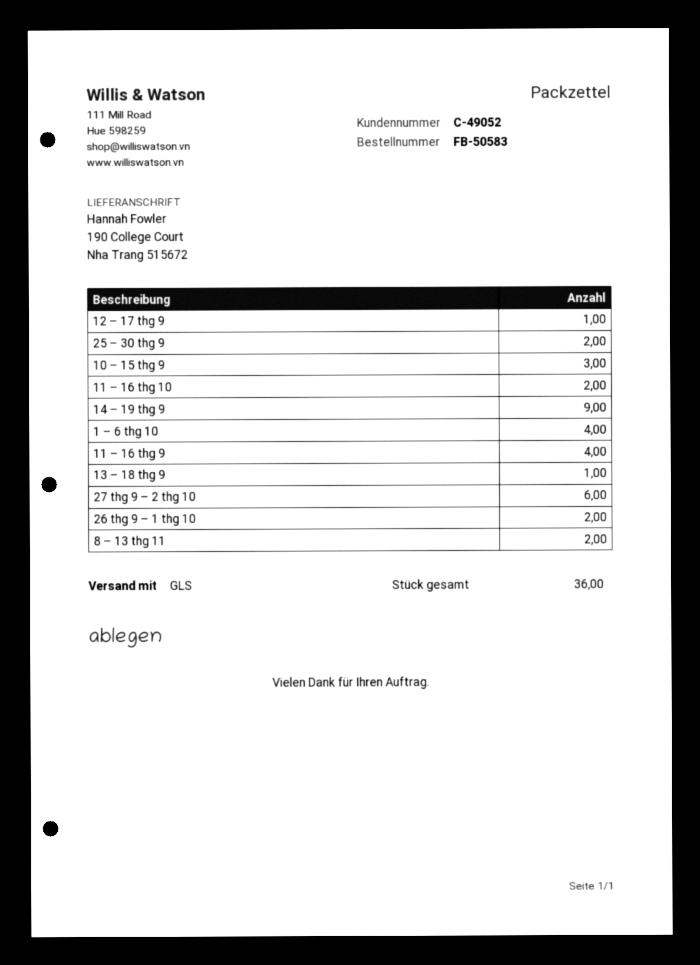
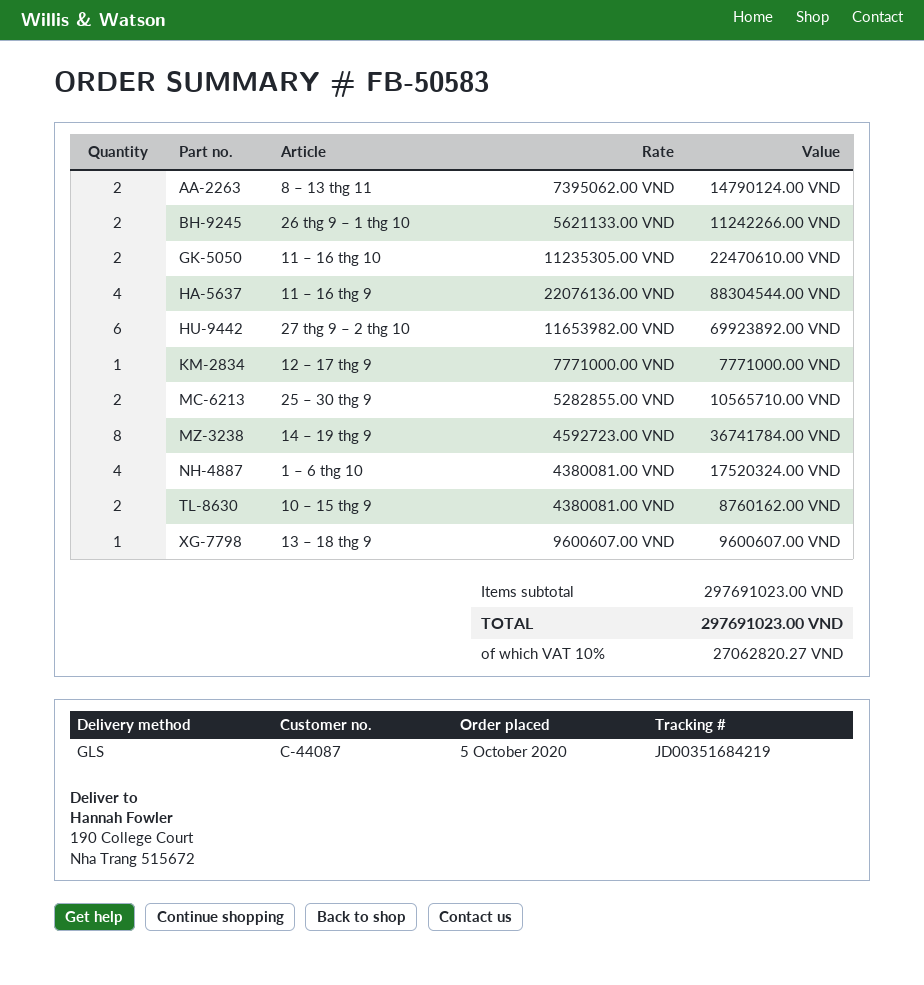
customer number: C-49052 -> C-44087
10 – 15 thg 9: 3 -> 2
14 – 19 thg 9: 9 -> 8

